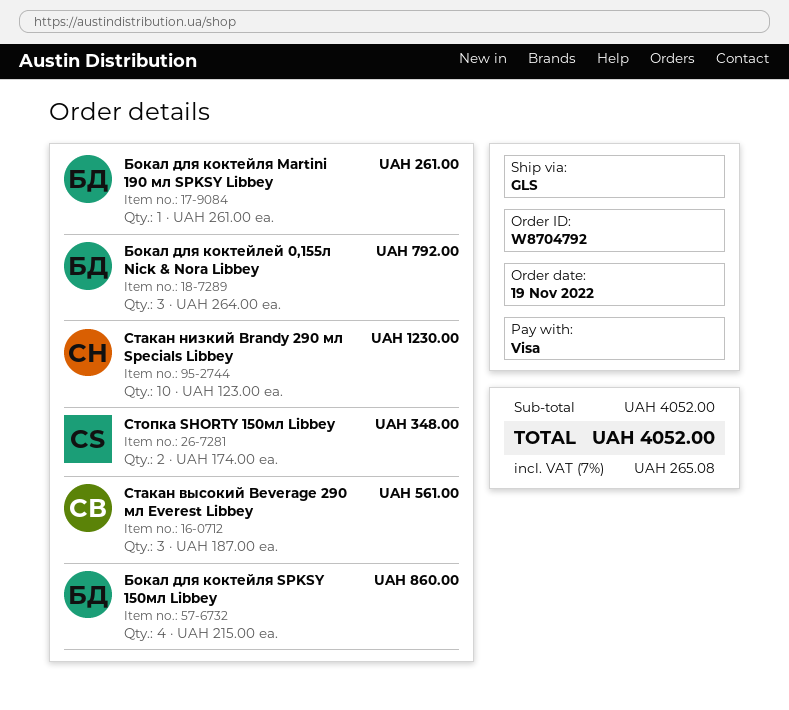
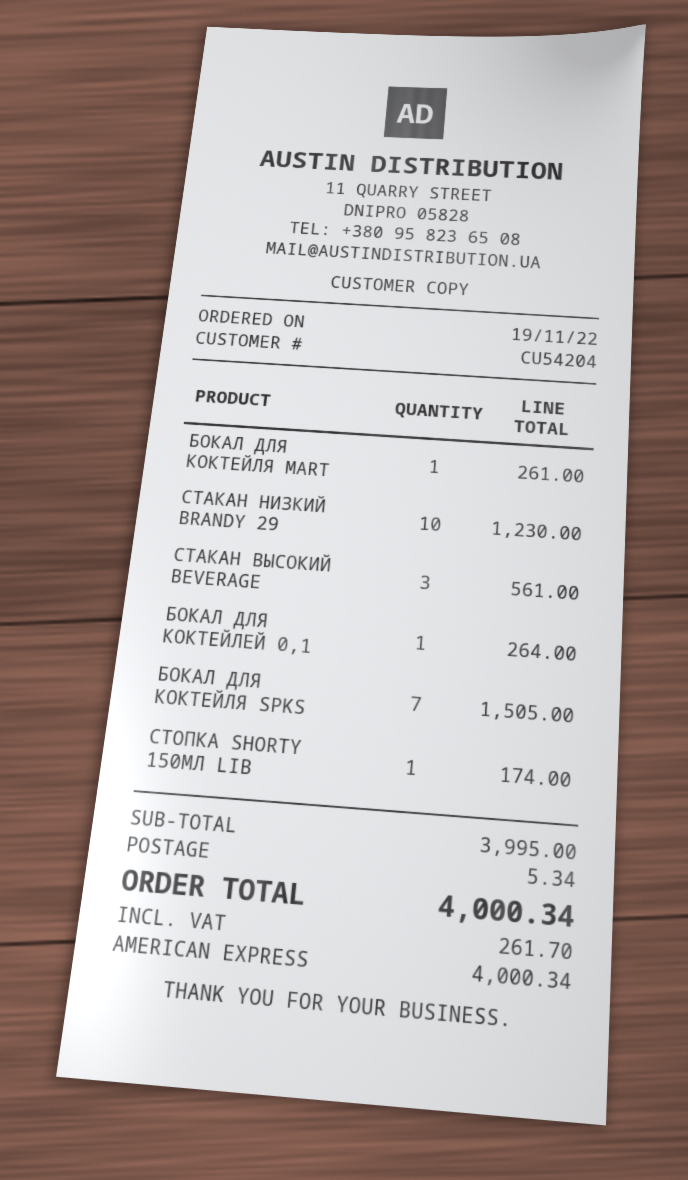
payment method: Visa -> American Express
Бокал для коктейлей 0,155л Nick & Nora Libbey: 3 for 792.00 -> 1 for 264.00
Стопка SHORTY 150мл Libbey: 2 for 348.00 -> 1 for 174.00
Бокал для коктейля SPKSY 150мл Libbey: 4 for 860.00 -> 7 for 1505.00
subtotal: 4052.00 -> 3995.00
shipping: none -> 5.34
tax: 265.08 -> 261.70
total: 4052.00 -> 4000.34

